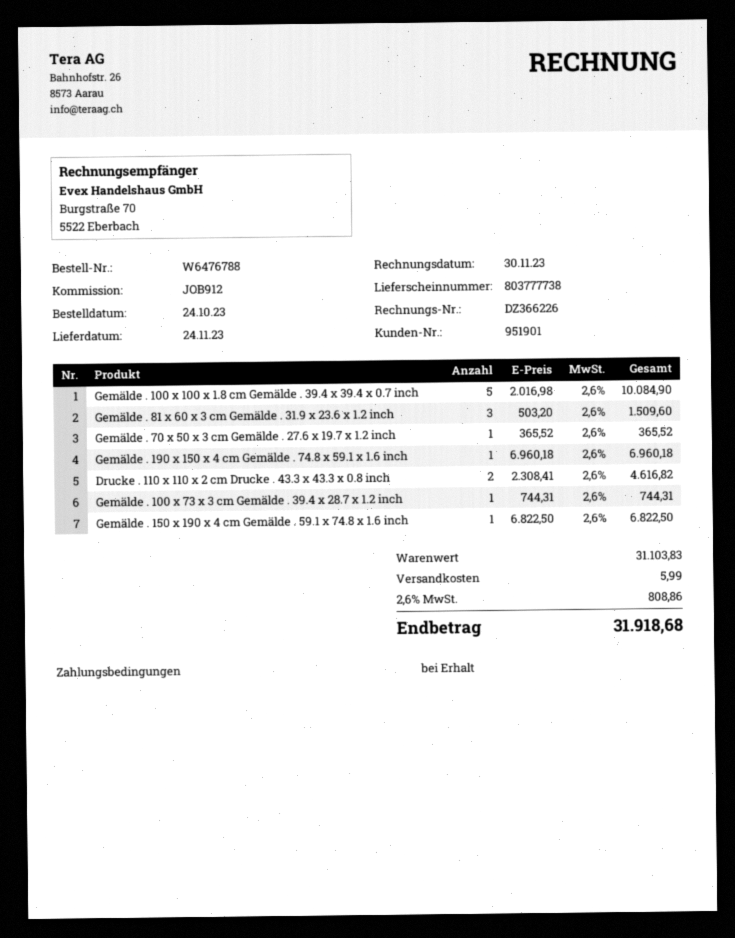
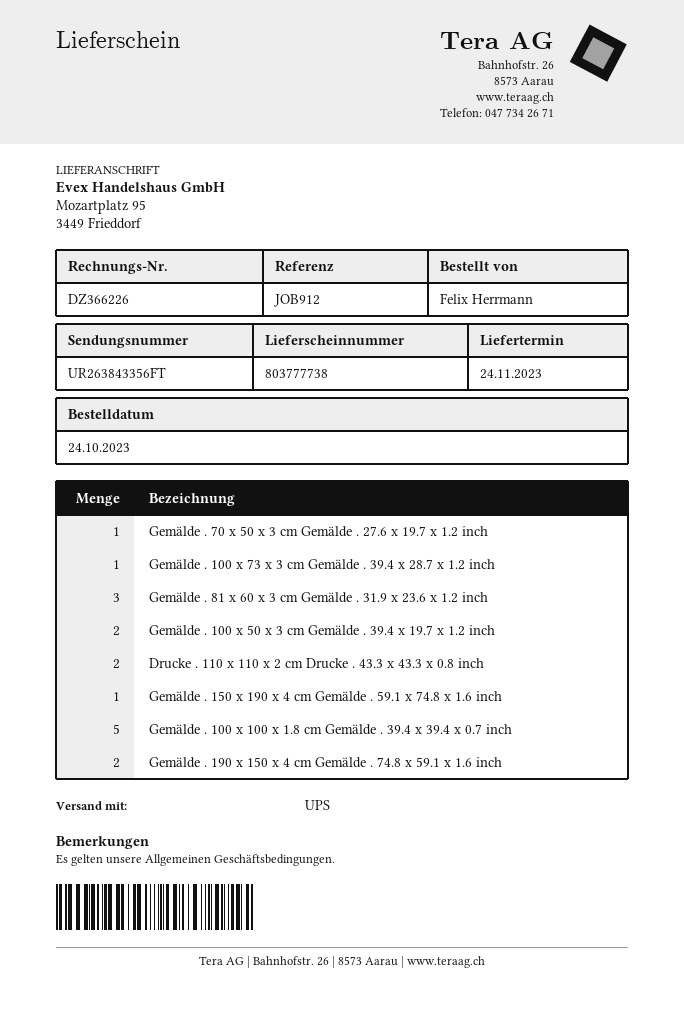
Gemälde . 190 x 150 x 4 cm Gemälde . 74.8 x 59.1 x 1.6 inch: 1 -> 2
Gemälde . 100 x 50 x 3 cm Gemälde . 39.4 x 19.7 x 1.2 inch: none -> 2

